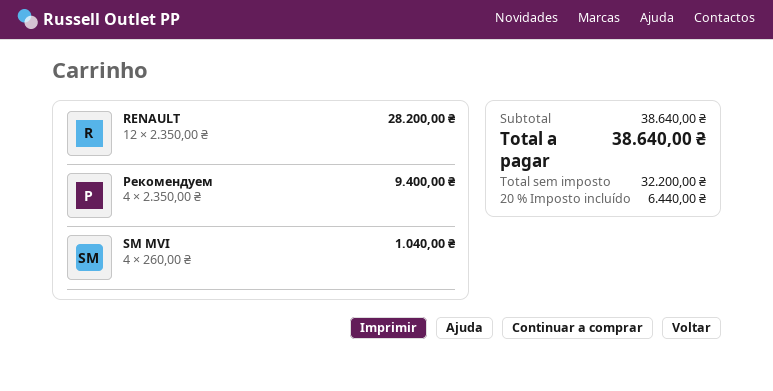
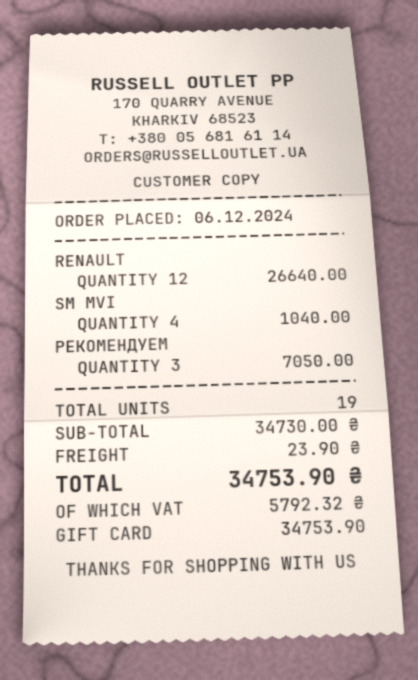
RENAULT: 12 for 28200.00 -> 12 for 26640.00
Рекомендуем: 4 for 9400.00 -> 3 for 7050.00
subtotal: 38640.00 -> 34730.00
shipping: none -> 23.90
tax: 6440.00 -> 5792.32
total: 38640.00 -> 34753.90

